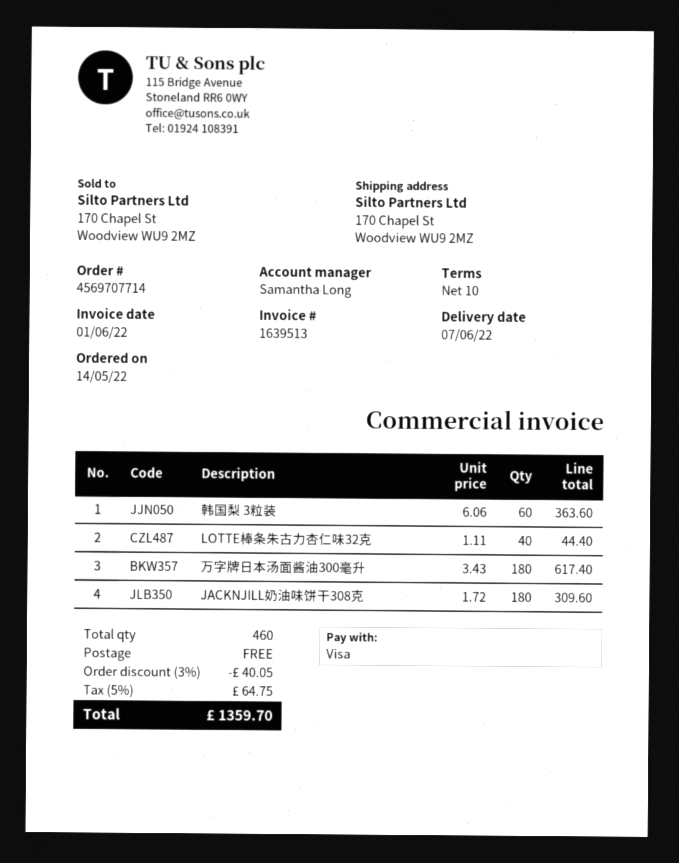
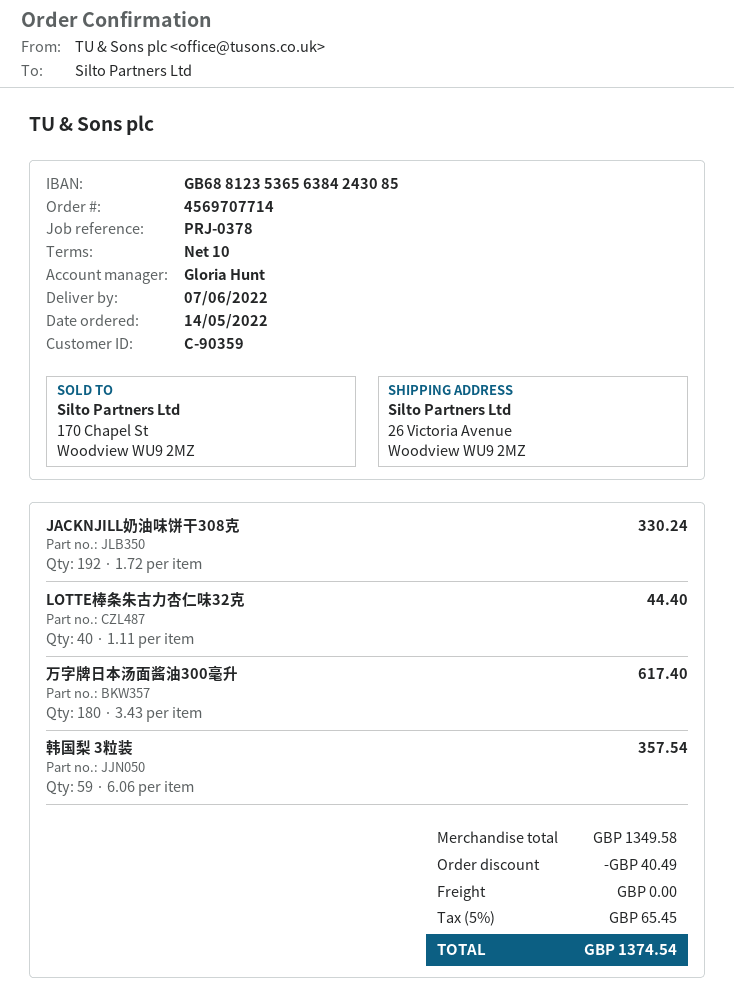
sales rep: Samantha Long -> Gloria Hunt
ship to: 170 Chapel St, Woodview WU9 2MZ -> 26 Victoria Avenue, Woodview WU9 2MZ
韩国梨 3粒装: 60 x 6.06 = 363.60 -> 59 x 6.06 = 357.54
JACKNJILL奶油味饼干308克: 180 x 1.72 = 309.60 -> 192 x 1.72 = 330.24
discount: 40.05 -> 40.49
tax: 5% = 64.75 -> 5% = 65.45
total: 1359.70 -> 1374.54

